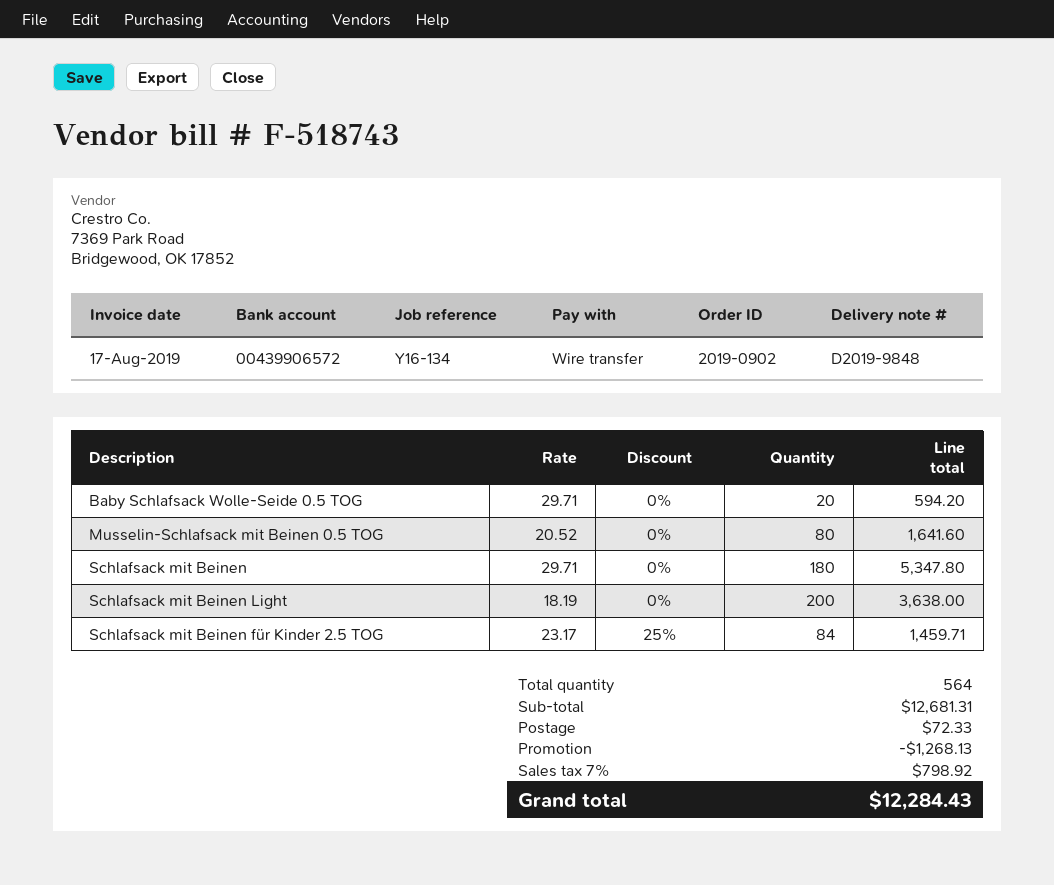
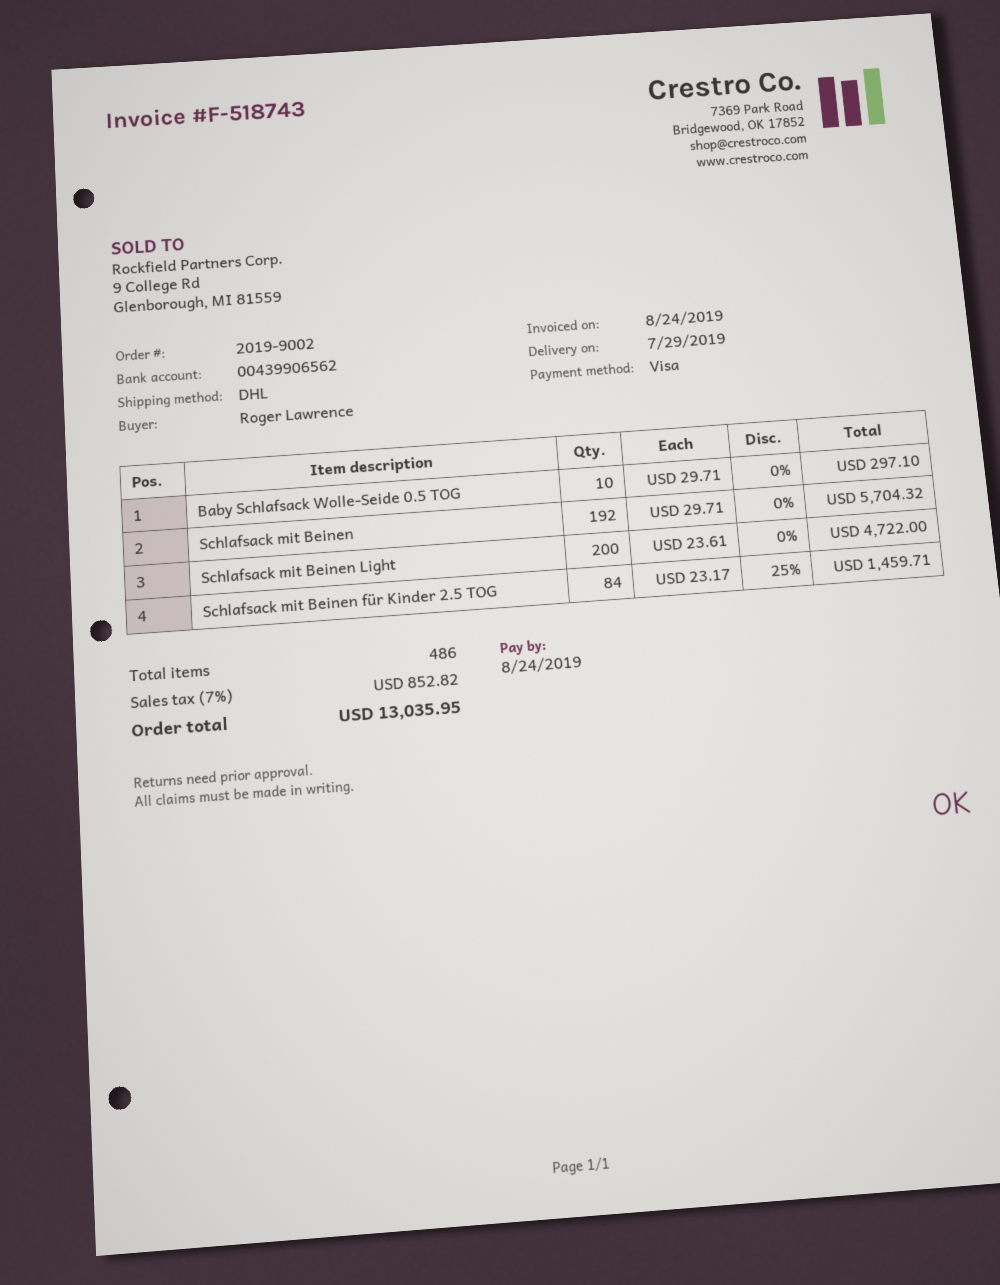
order number: 2019-0902 -> 2019-9002
invoice date: 2019-08-17 -> 2019-08-24
payment method: bank transfer -> Visa
bank account: 00439906572 -> 00439906562
Baby Schlafsack Wolle-Seide 0.5 TOG: 20 x 29.71 = 594.20 -> 10 x 29.71 = 297.10
Musselin-Schlafsack mit Beinen 0.5 TOG: 80 x 20.52 = 1641.60 -> none
Schlafsack mit Beinen: 180 x 29.71 = 5347.80 -> 192 x 29.71 = 5704.32
Schlafsack mit Beinen Light: 200 x 18.19 = 3638.00 -> 200 x 23.61 = 4722.00
total quantity: 564 -> 486
discount: 1268.13 -> none
shipping: 72.33 -> none
tax: 7% = 798.92 -> 7% = 852.82
total: 12284.43 -> 13035.95

